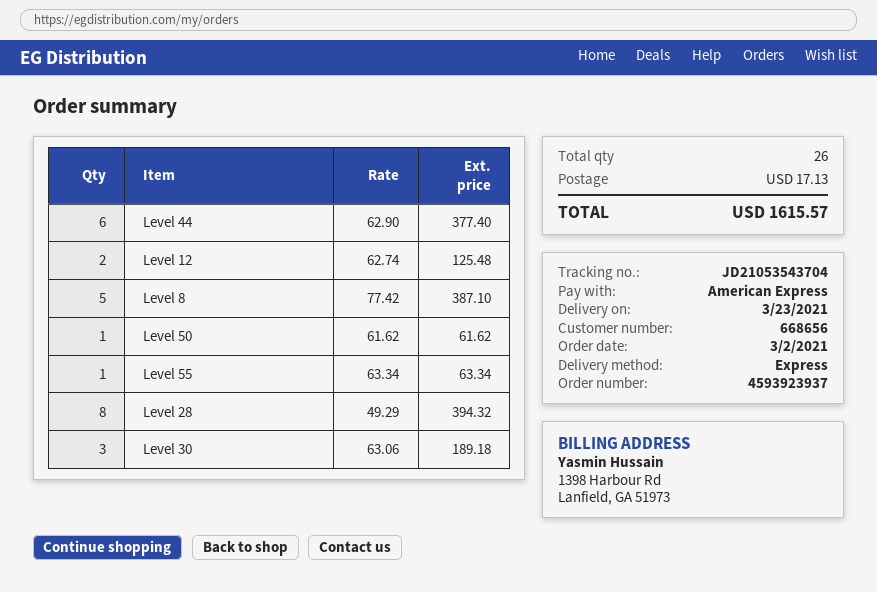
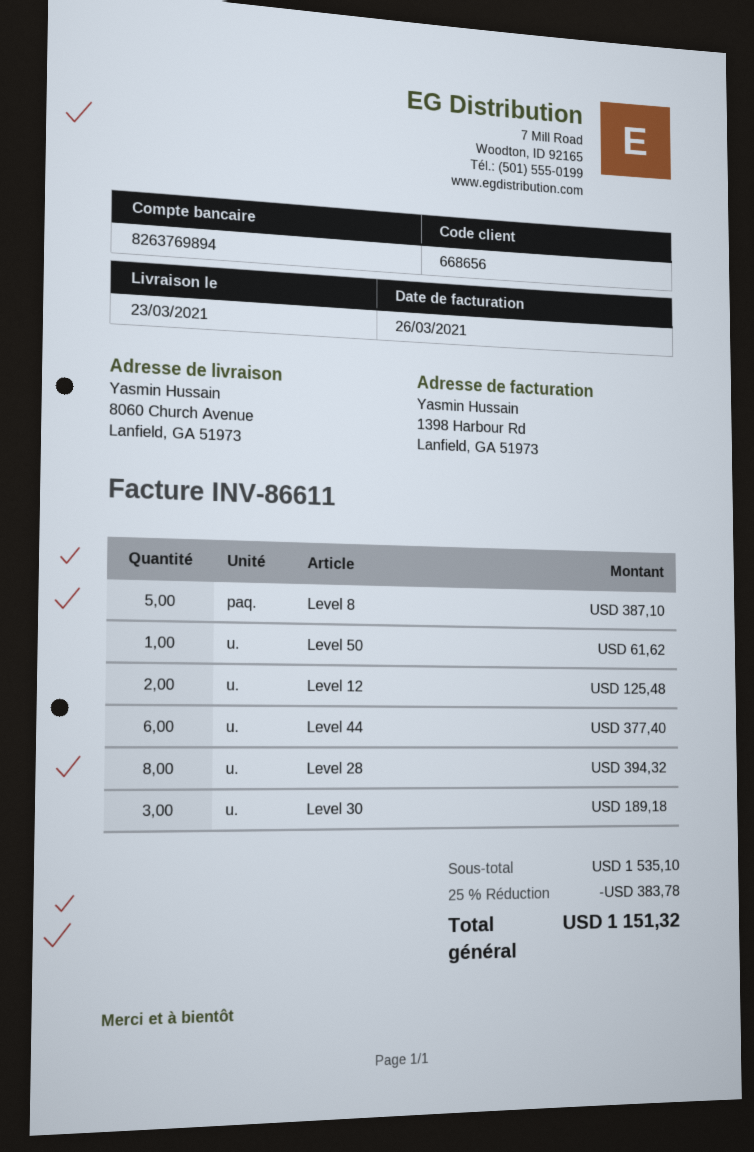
Level 55: 1 for 63.34 -> none
discount: none -> 25% = 383.78
shipping: 17.13 -> none
total: 1615.57 -> 1151.32

